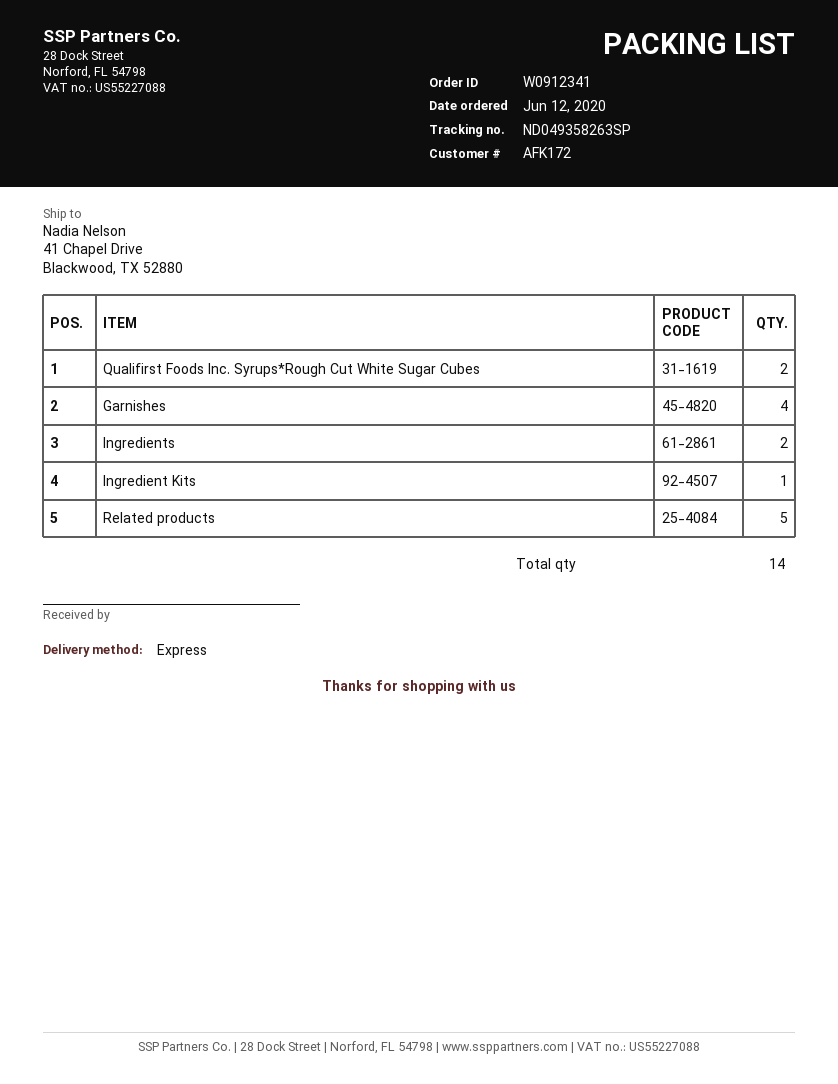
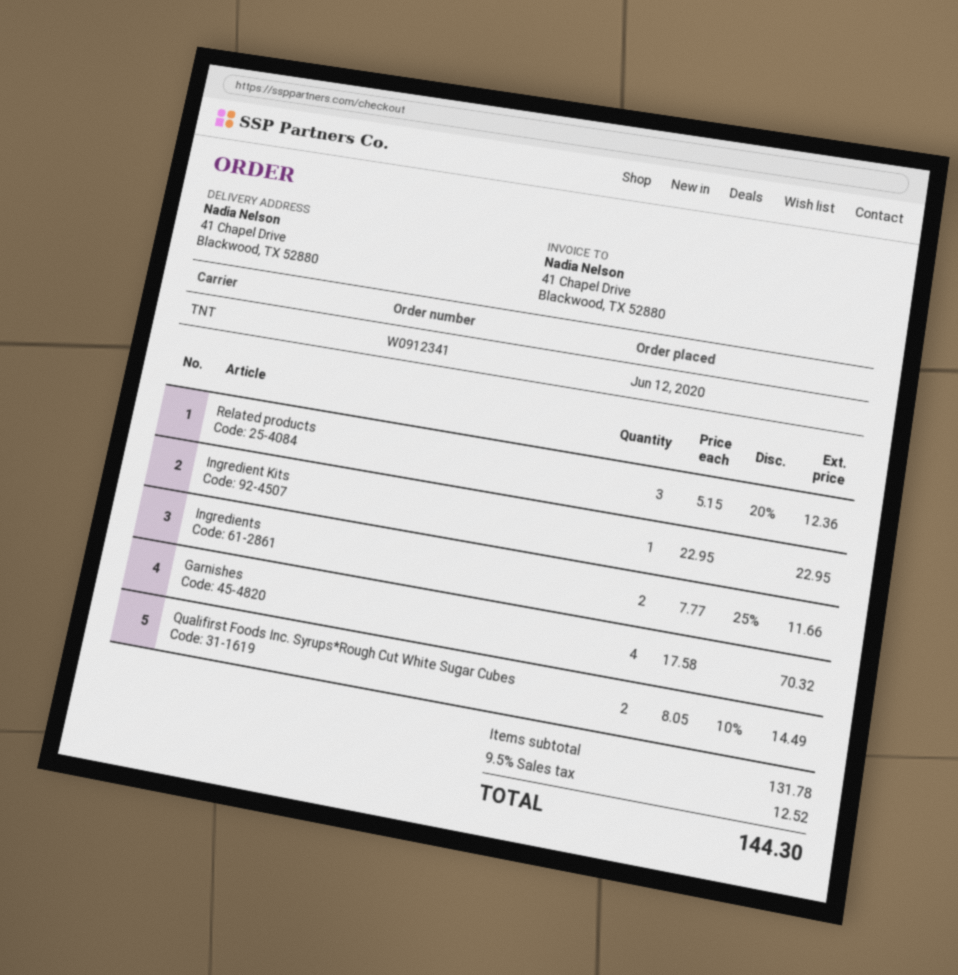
shipping method: express -> TNT
Related products: 5 -> 3

